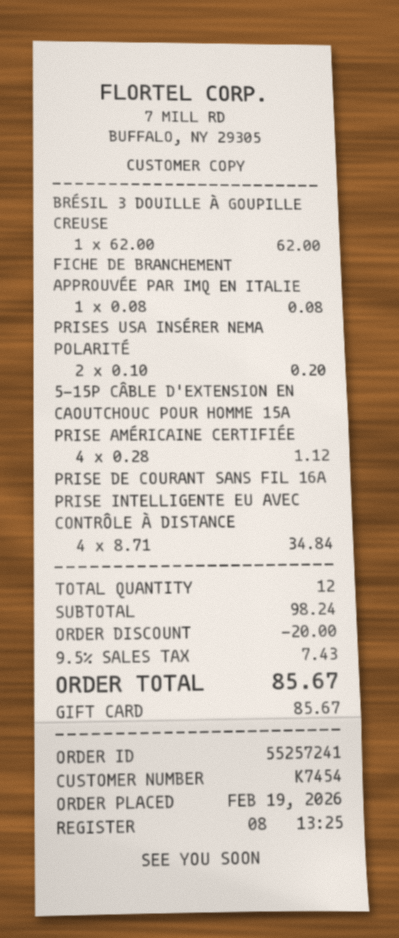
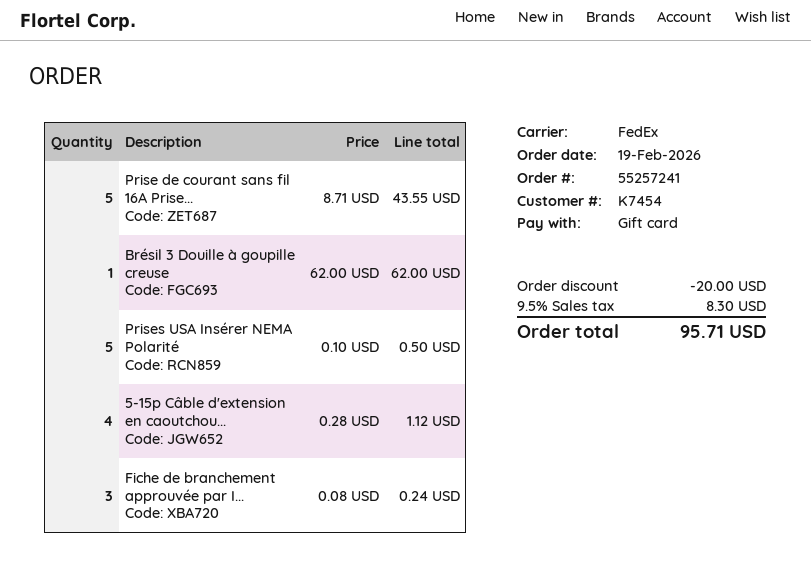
FICHE DE BRANCHEMENT APPROUVÉE PAR IMQ EN ITALIE: 1 x 0.08 = 0.08 -> 3 x 0.08 = 0.24
PRISES USA INSÉRER NEMA POLARITÉ: 2 x 0.10 = 0.20 -> 5 x 0.10 = 0.50
PRISE DE COURANT SANS FIL 16A PRISE INTELLIGENTE EU AVEC CONTRÔLE À DISTANCE: 4 x 8.71 = 34.84 -> 5 x 8.71 = 43.55
tax: 9.5% = 7.43 -> 9.5% = 8.30
total: 85.67 -> 95.71

